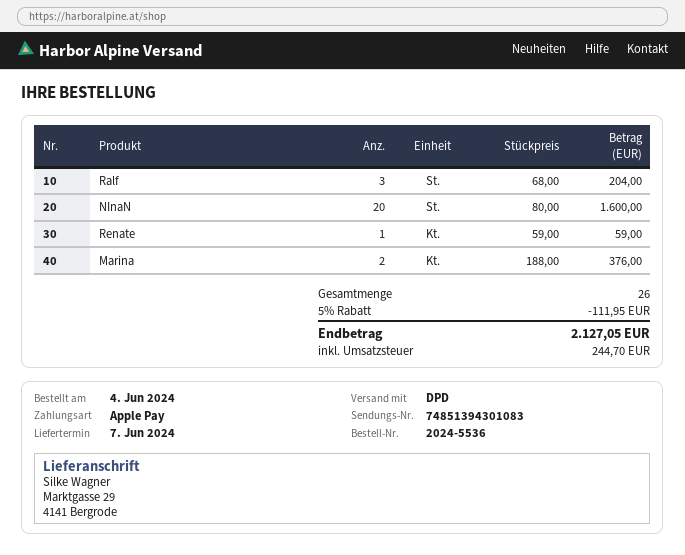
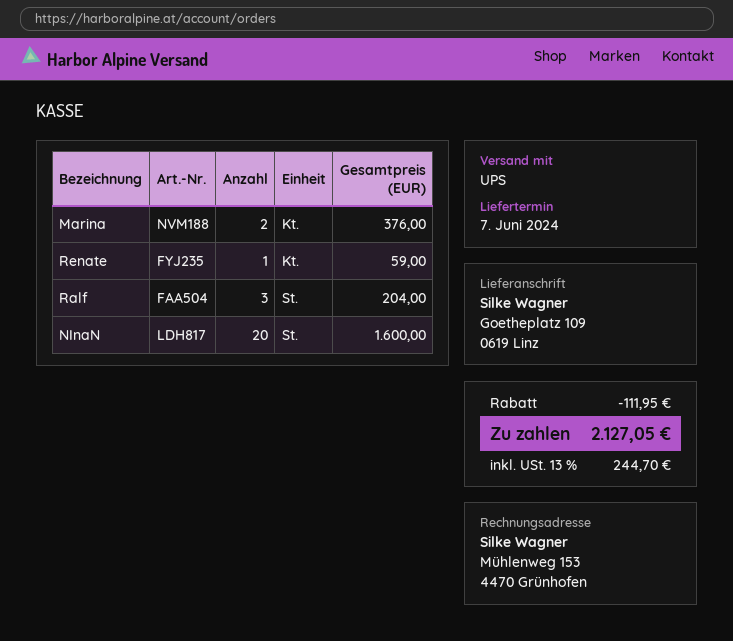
shipping method: DPD -> UPS
ship to: Marktgasse 29, 4141 Bergrode -> Goetheplatz 109, 0619 Linz

